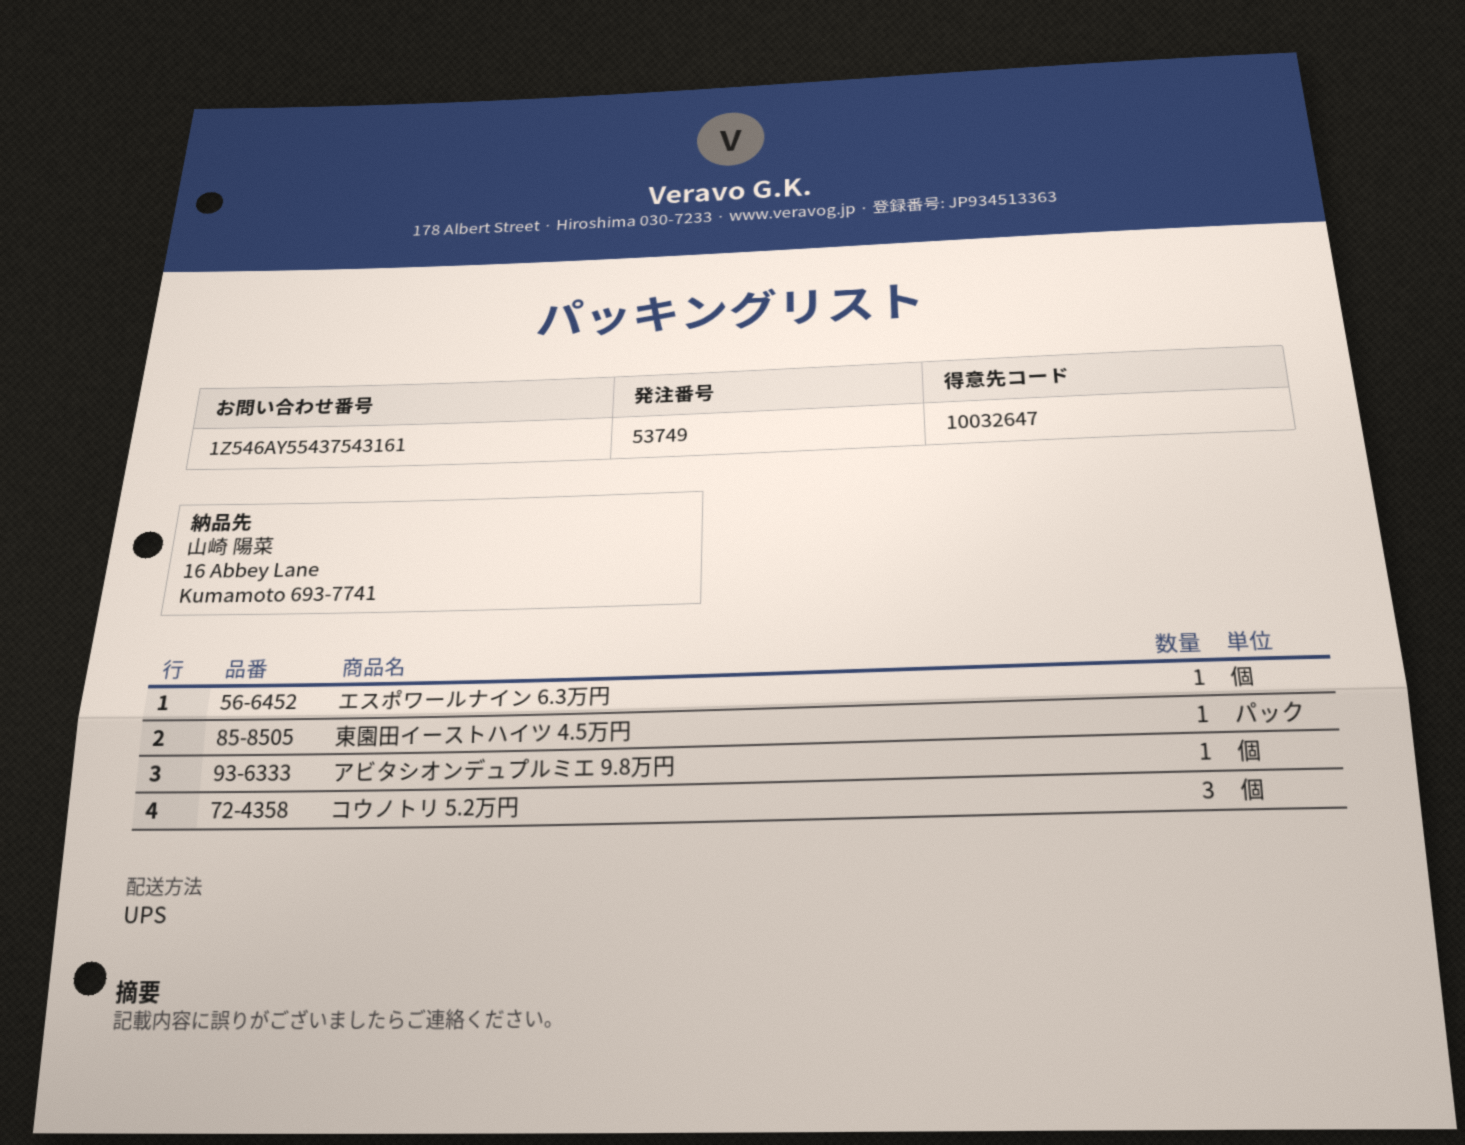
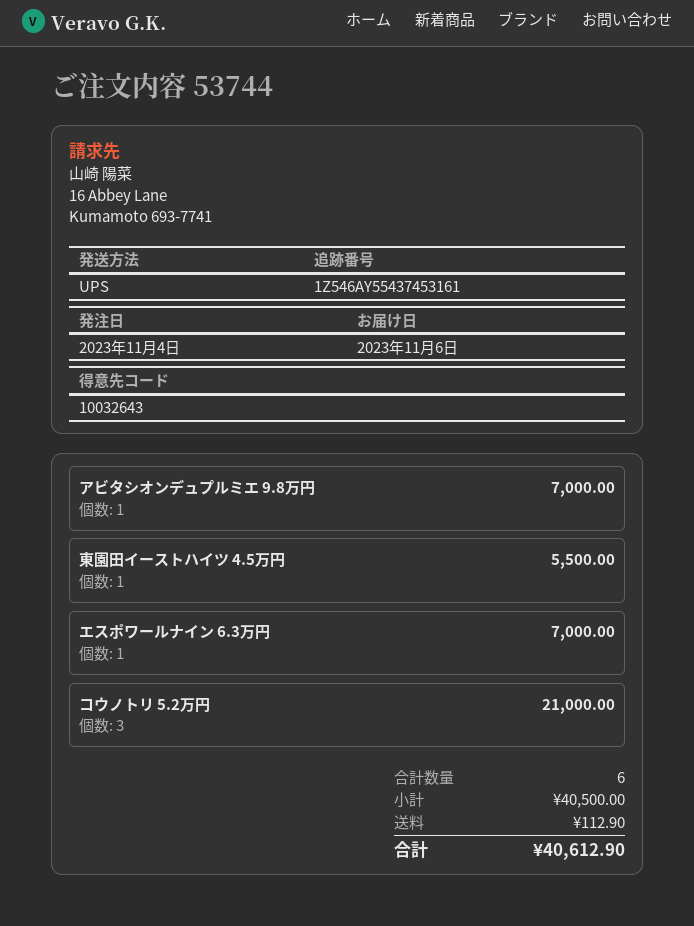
order number: 53749 -> 53744
customer number: 10032647 -> 10032643
tracking number: 1Z546AY55437543161 -> 1Z546AY55437453161

